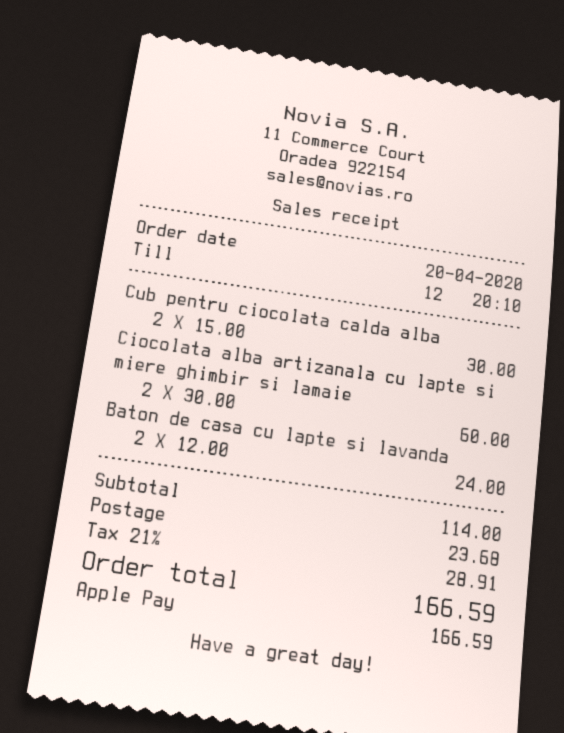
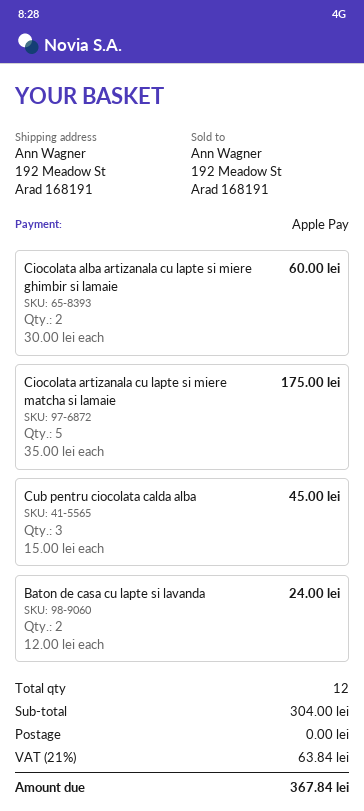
Cub pentru ciocolata calda alba: 2 x 15.00 = 30.00 -> 3 x 15.00 = 45.00
Ciocolata artizanala cu lapte si miere matcha si lamaie: none -> 5 x 35.00 = 175.00
subtotal: 114.00 -> 304.00
shipping: 23.68 -> 0.00
tax: 21% = 28.91 -> 21% = 63.84
total: 166.59 -> 367.84

